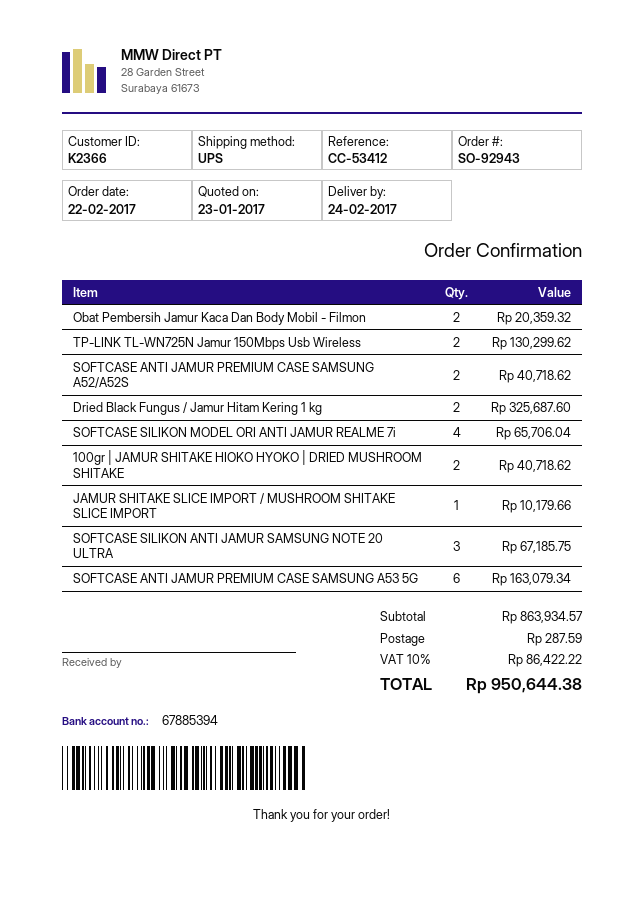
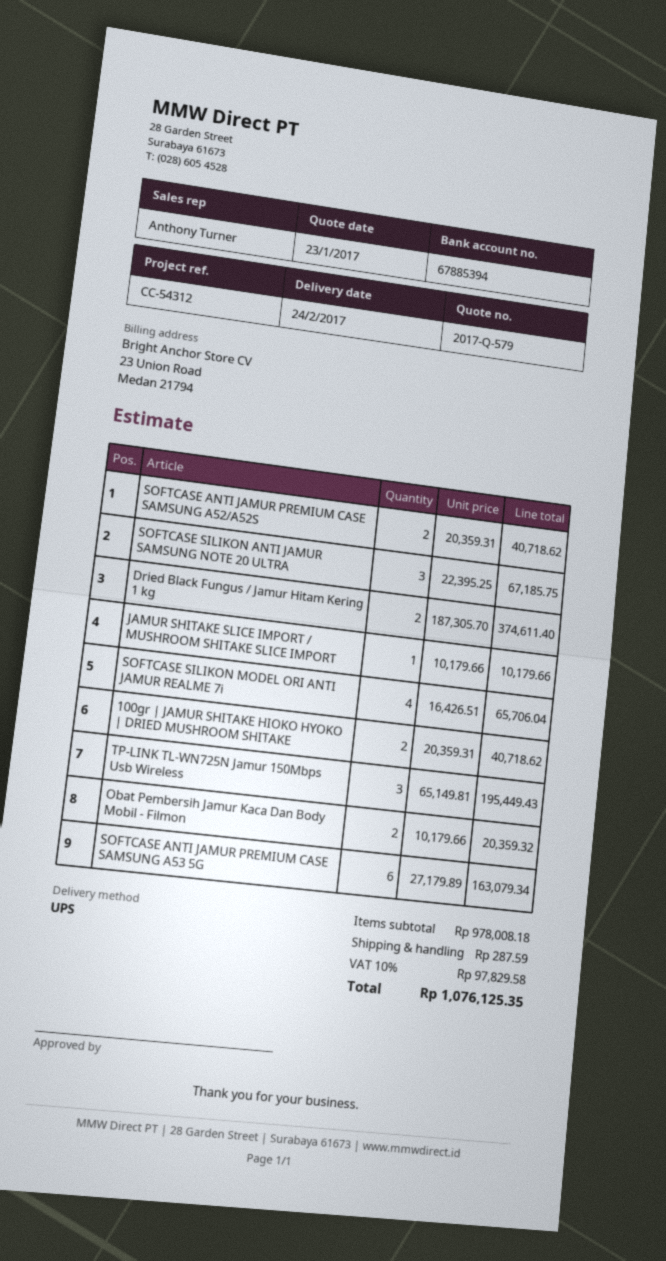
reference: CC-53412 -> CC-54312
TP-LINK TL-WN725N Jamur 150Mbps Usb Wireless: 2 for 130299.62 -> 3 for 195449.43
Dried Black Fungus / Jamur Hitam Kering 1 kg: 2 for 325687.60 -> 2 for 374611.40
subtotal: 863934.57 -> 978008.18
tax: 10% = 86422.22 -> 10% = 97829.58
total: 950644.38 -> 1076125.35

